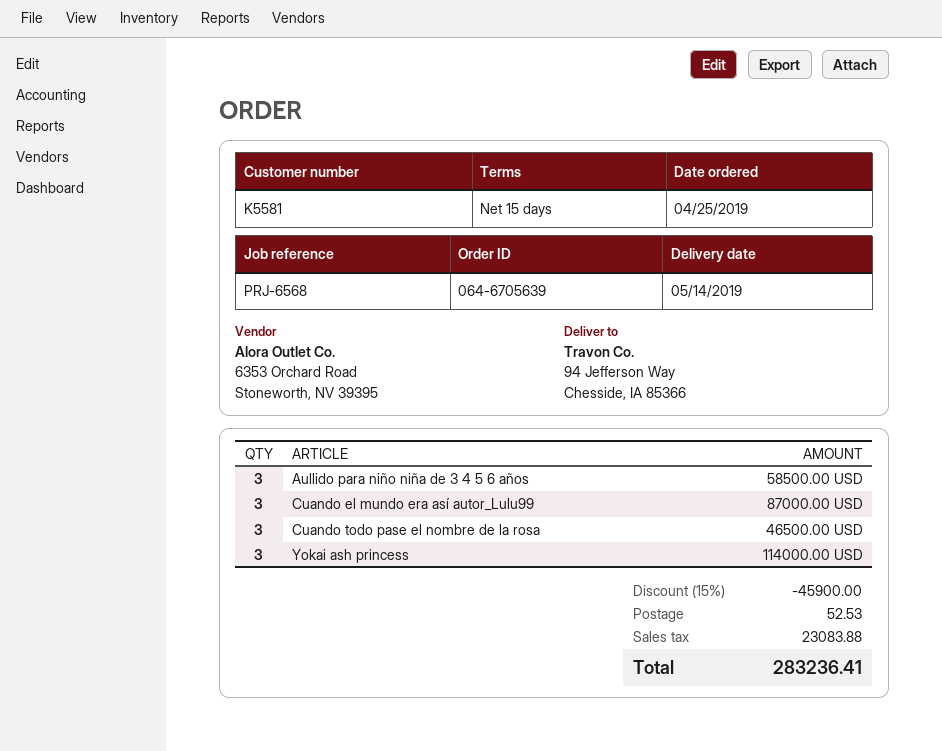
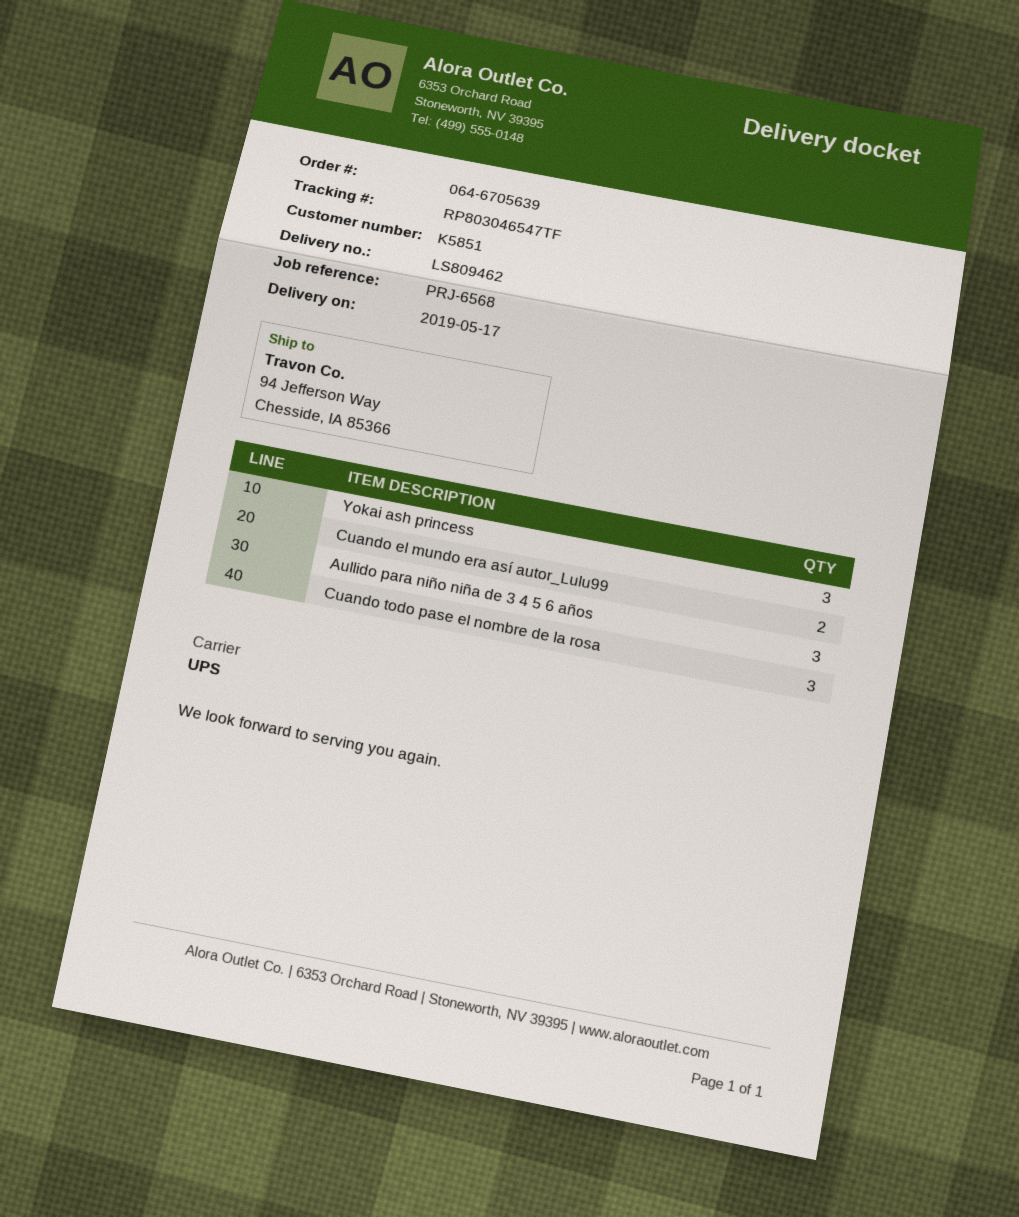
delivery date: 2019-05-14 -> 2019-05-17
customer number: K5581 -> K5851
Cuando el mundo era así autor_Lulu99: 3 -> 2

